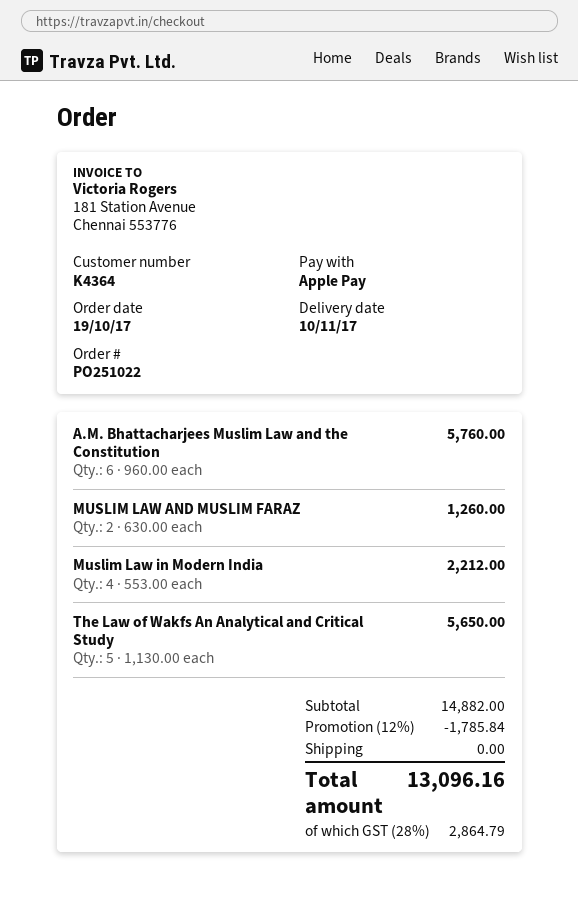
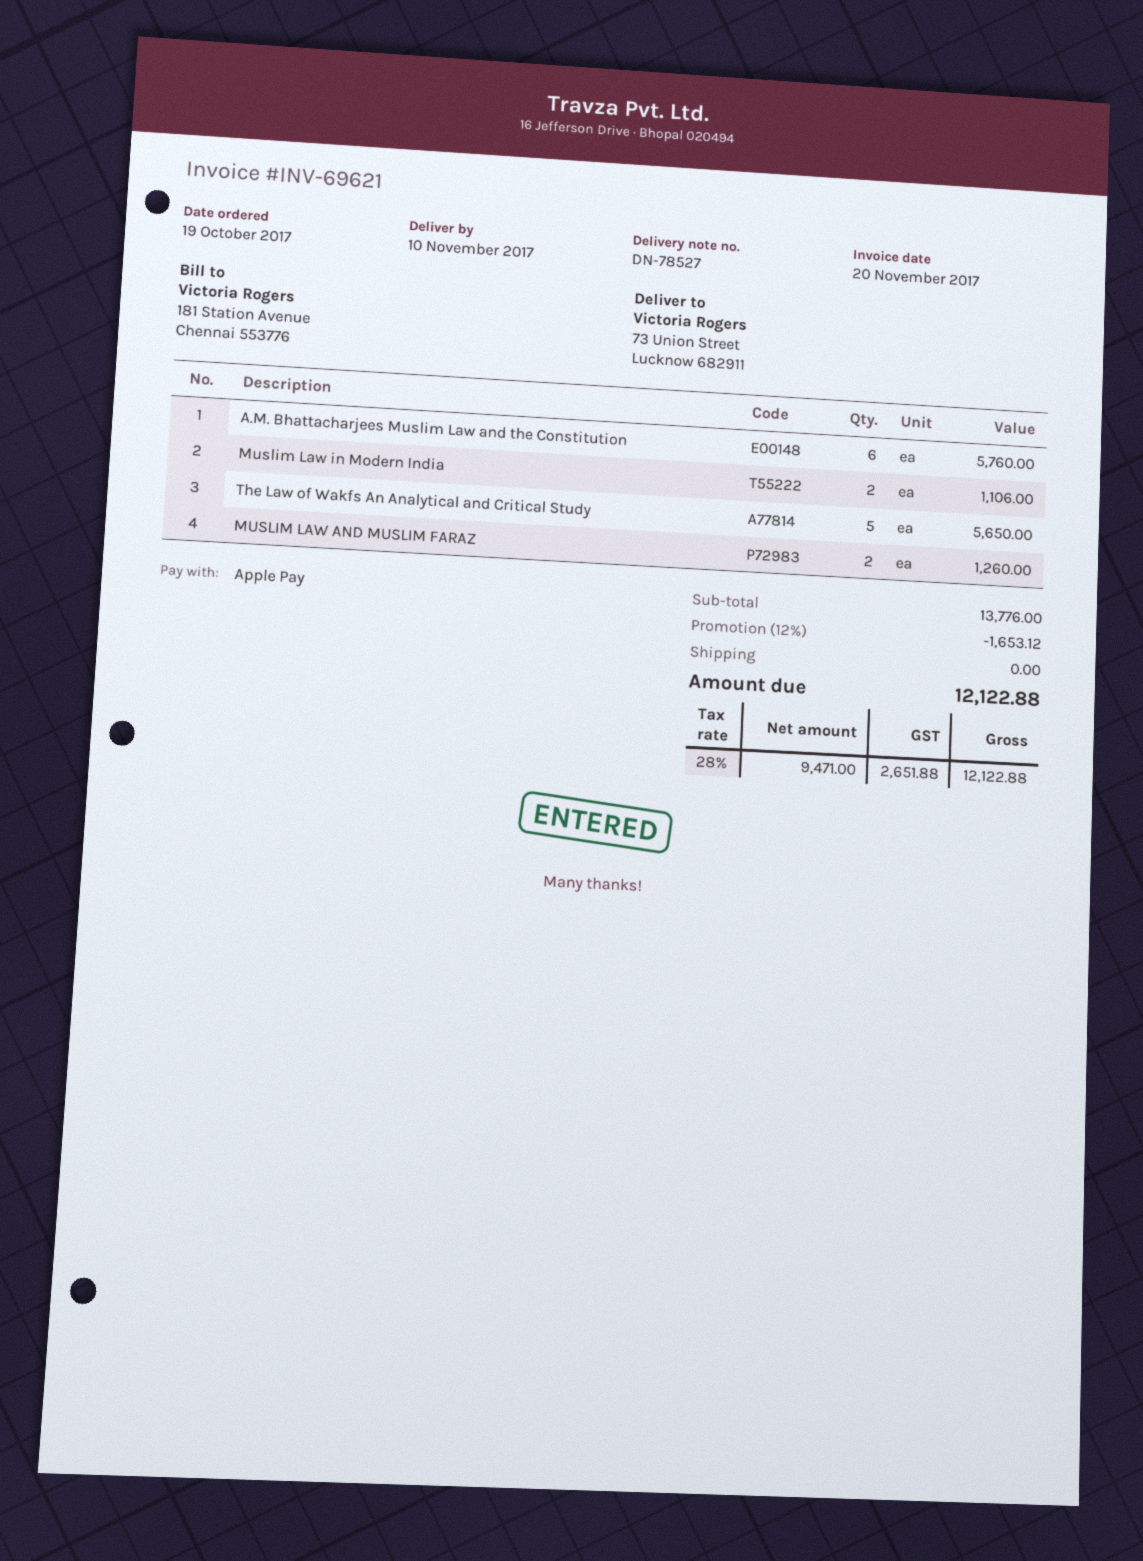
Muslim Law in Modern India: 4 for 2212.00 -> 2 for 1106.00
subtotal: 14882.00 -> 13776.00
discount: 12% = 1785.84 -> 12% = 1653.12
tax: 28% = 2864.79 -> 28% = 2651.88
total: 13096.16 -> 12122.88

